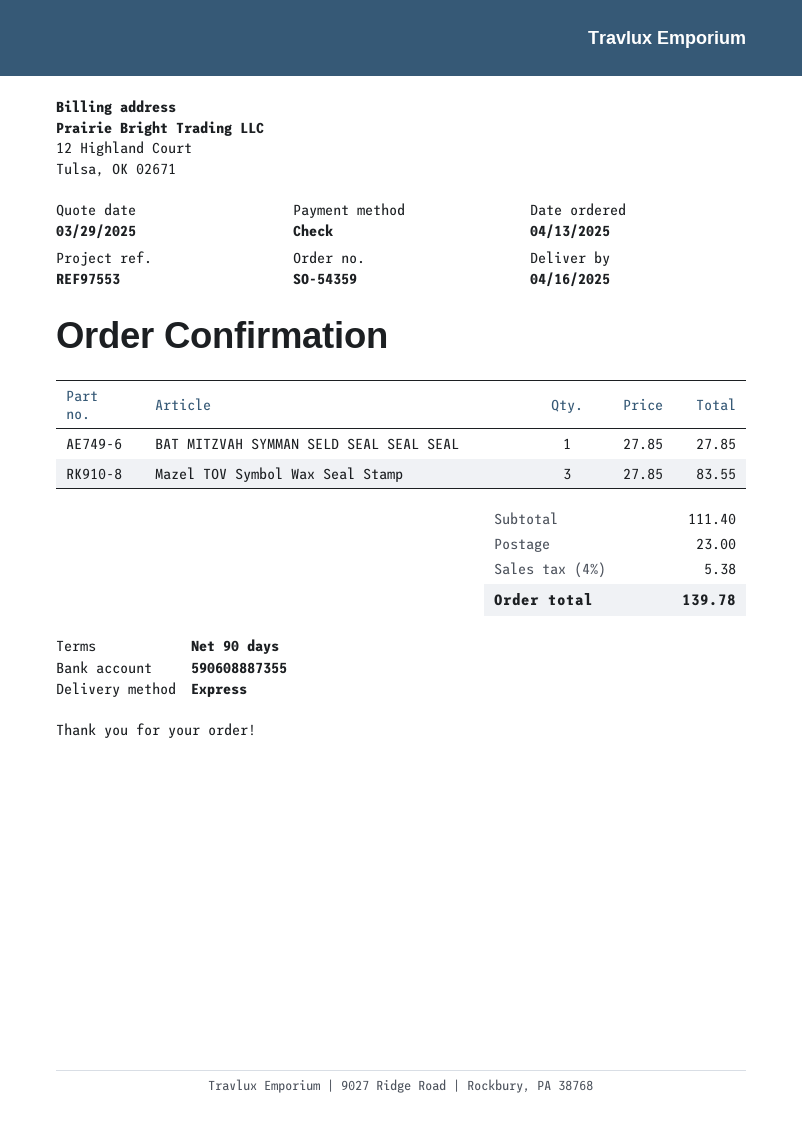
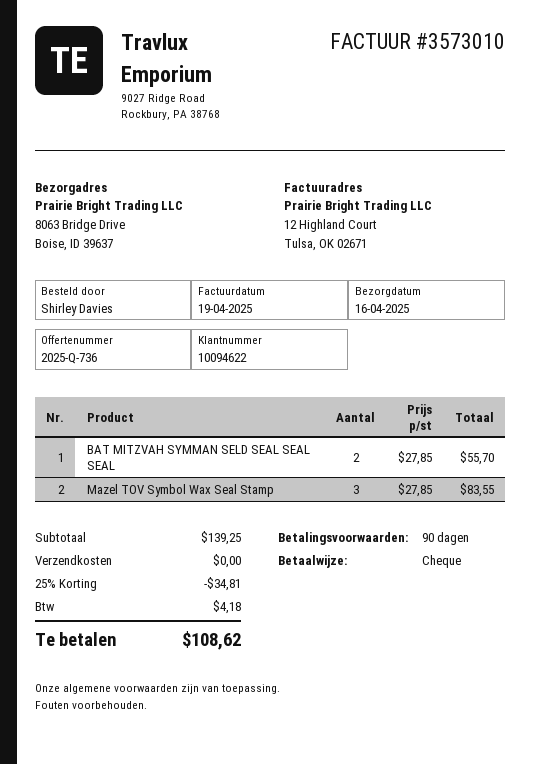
BAT MITZVAH SYMMAN SELD SEAL SEAL SEAL: 1 x 27.85 = 27.85 -> 2 x 27.85 = 55.70
subtotal: 111.40 -> 139.25
discount: none -> 25% = 34.81
shipping: 23.00 -> 0.00
tax: 5.38 -> 4.18
total: 139.78 -> 108.62

